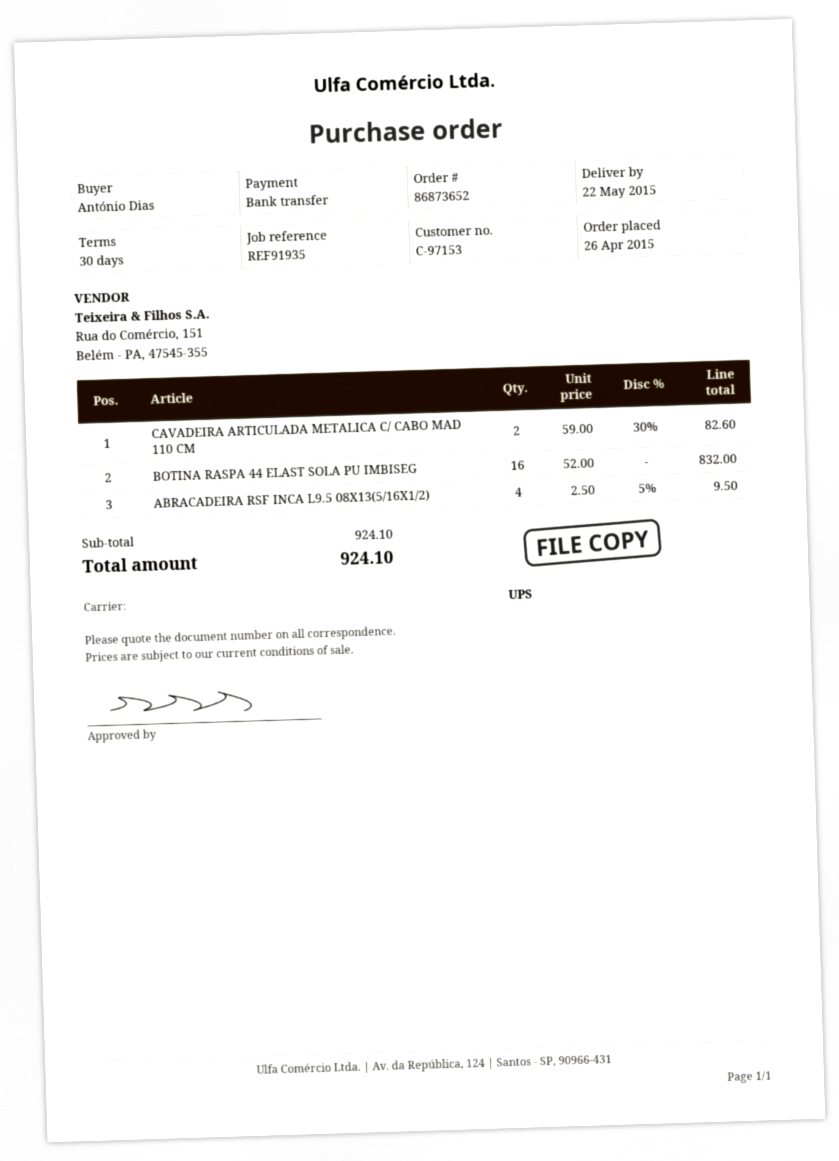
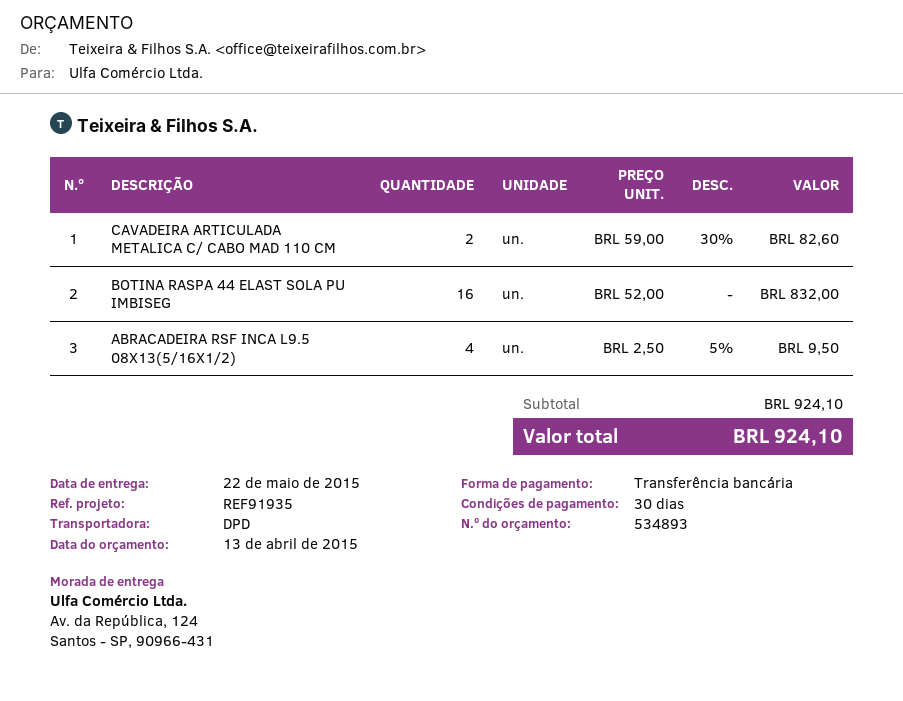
shipping method: UPS -> DPD

